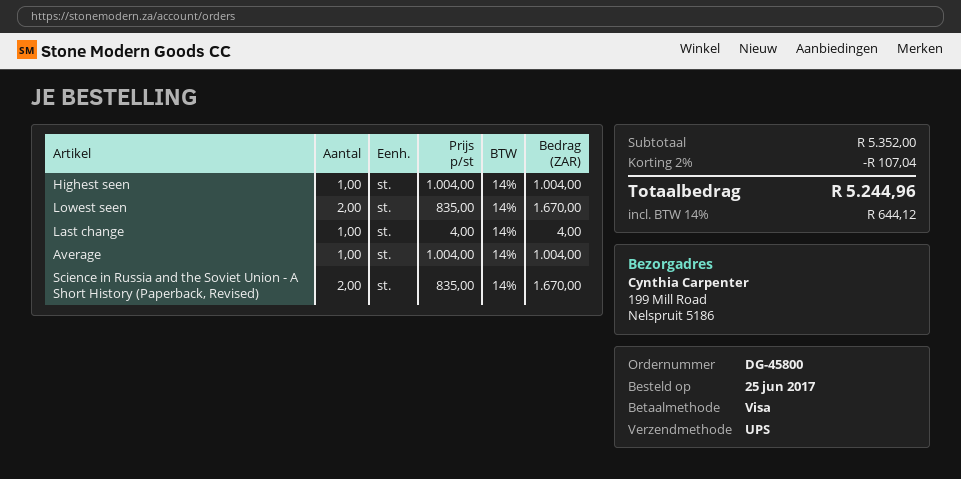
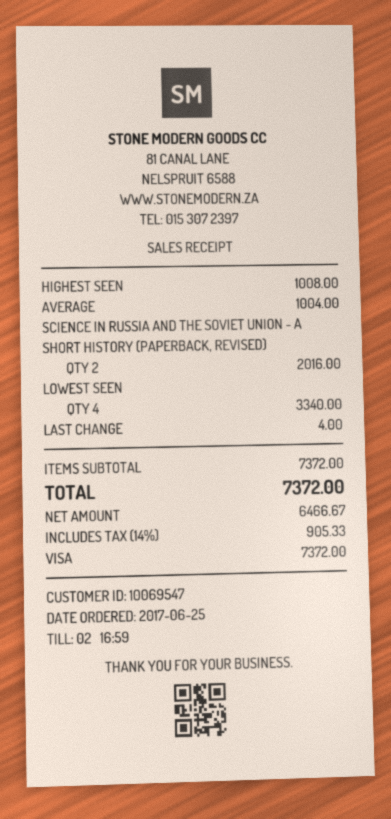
Highest seen: 1 for 1004.00 -> 1 for 1008.00
Lowest seen: 2 for 1670.00 -> 4 for 3340.00
Science in Russia and the Soviet Union - A Short History (Paperback, Revised): 2 for 1670.00 -> 2 for 2016.00
subtotal: 5352.00 -> 7372.00
discount: 2% = 107.04 -> none
tax: 14% = 644.12 -> 14% = 905.33
total: 5244.96 -> 7372.00

